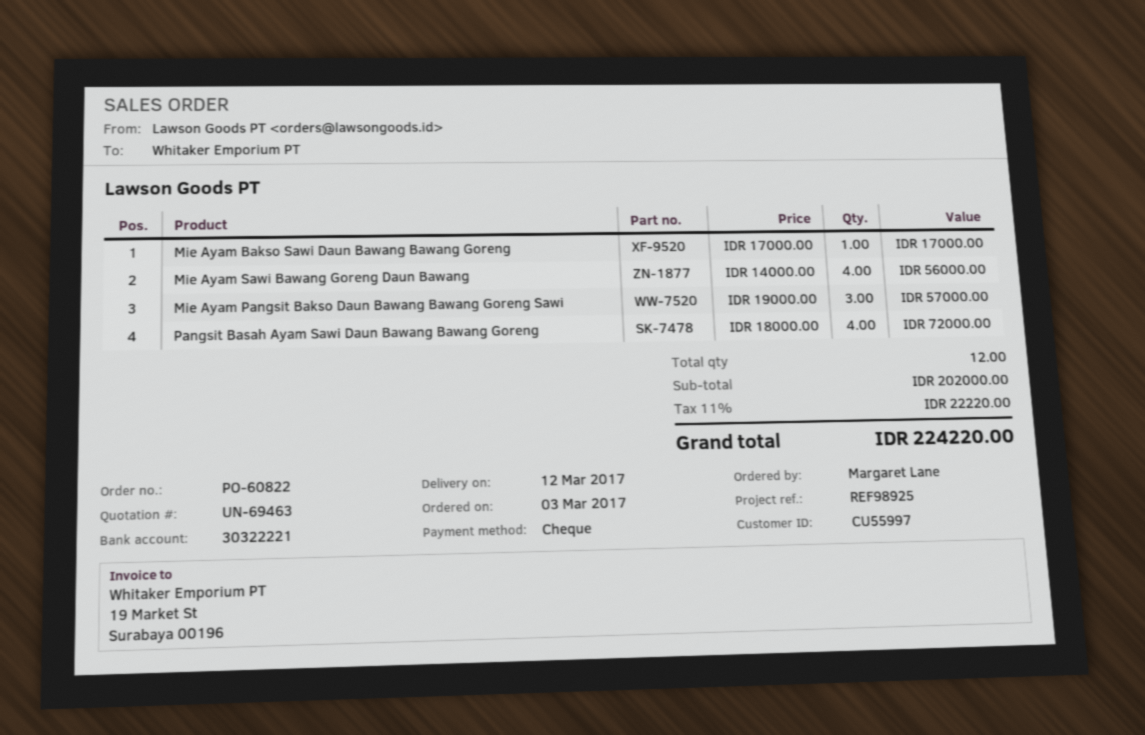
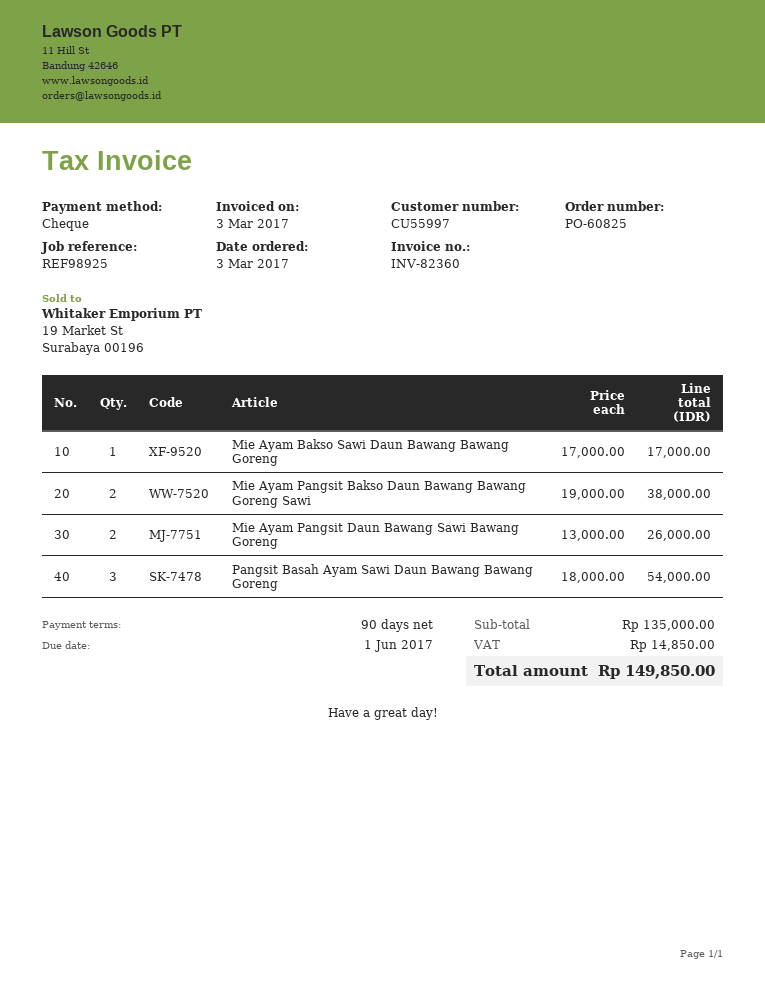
order number: PO-60822 -> PO-60825
Mie Ayam Sawi Bawang Goreng Daun Bawang: 4 x 14000.00 = 56000.00 -> none
Mie Ayam Pangsit Bakso Daun Bawang Bawang Goreng Sawi: 3 x 19000.00 = 57000.00 -> 2 x 19000.00 = 38000.00
Pangsit Basah Ayam Sawi Daun Bawang Bawang Goreng: 4 x 18000.00 = 72000.00 -> 3 x 18000.00 = 54000.00
Mie Ayam Pangsit Daun Bawang Sawi Bawang Goreng: none -> 2 x 13000.00 = 26000.00
subtotal: 202000.00 -> 135000.00
tax: 22220.00 -> 14850.00
total: 224220.00 -> 149850.00

